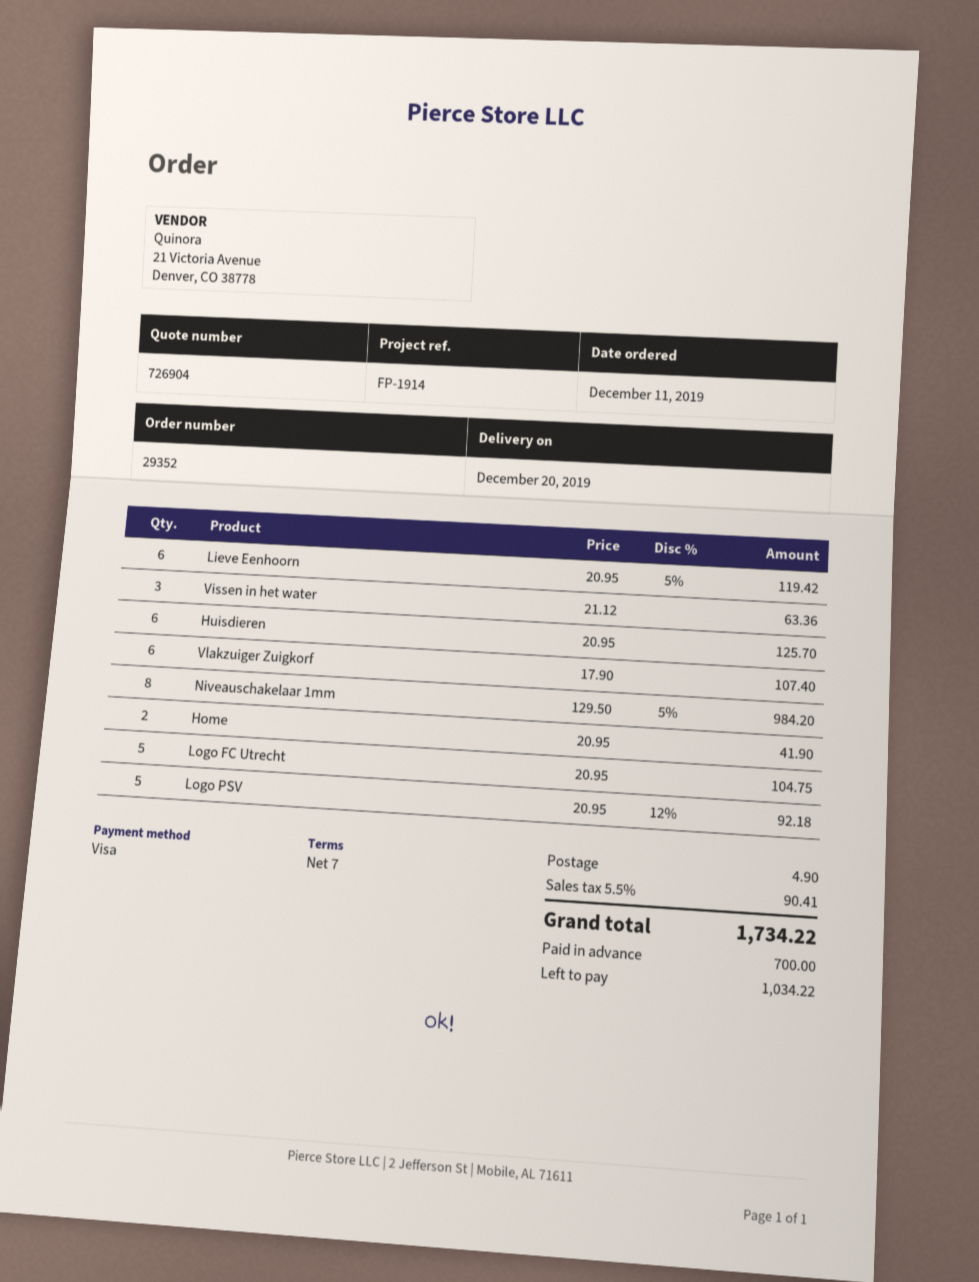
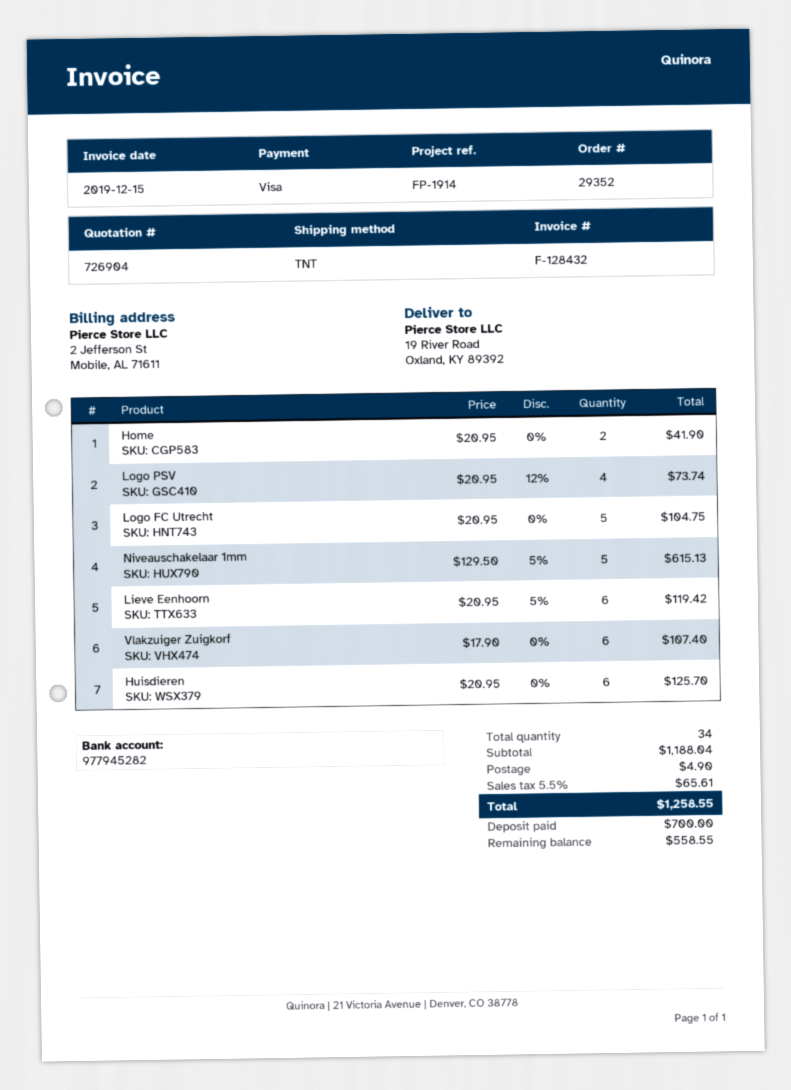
Vissen in het water: 3 x 21.12 = 63.36 -> none
Niveauschakelaar 1mm: 8 x 129.50 - 5% = 984.20 -> 5 x 129.50 - 5% = 615.13
Logo PSV: 5 x 20.95 - 12% = 92.18 -> 4 x 20.95 - 12% = 73.74
tax: 5.5% = 90.41 -> 5.5% = 65.61
total: 1734.22 -> 1258.55
balance: 1034.22 -> 558.55

